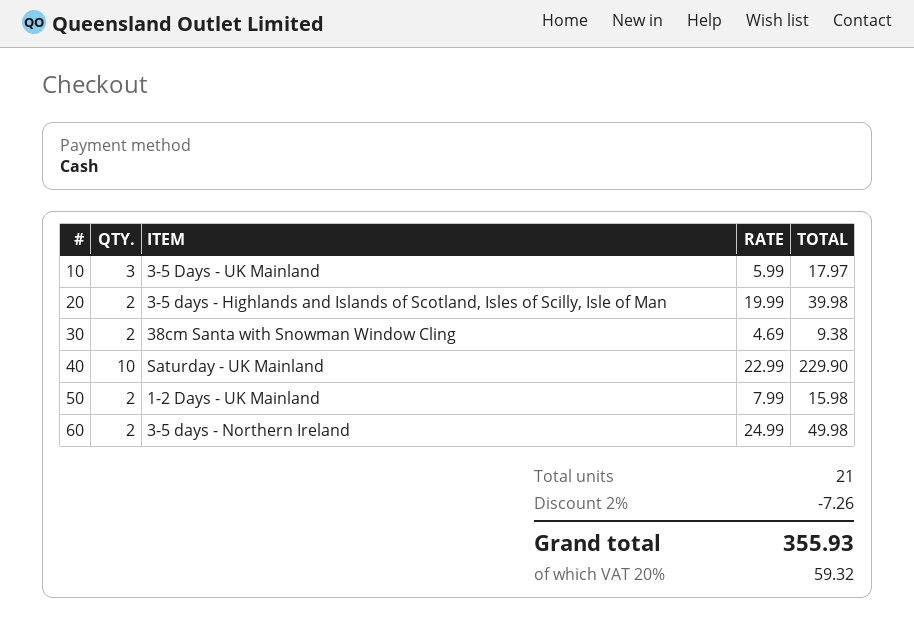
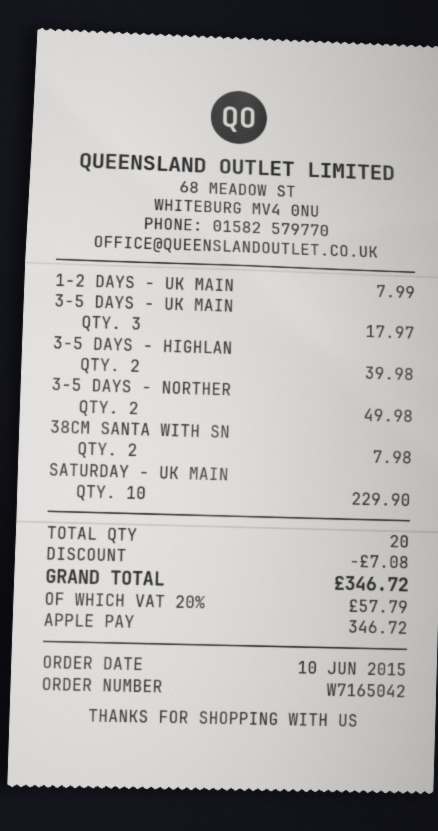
payment method: cash -> Apple Pay
38cm Santa with Snowman Window Cling: 2 for 9.38 -> 2 for 7.98
1-2 Days - UK Mainland: 2 for 15.98 -> 1 for 7.99
total quantity: 21 -> 20
discount: 7.26 -> 7.08
tax: 20% = 59.32 -> 20% = 57.79
total: 355.93 -> 346.72

